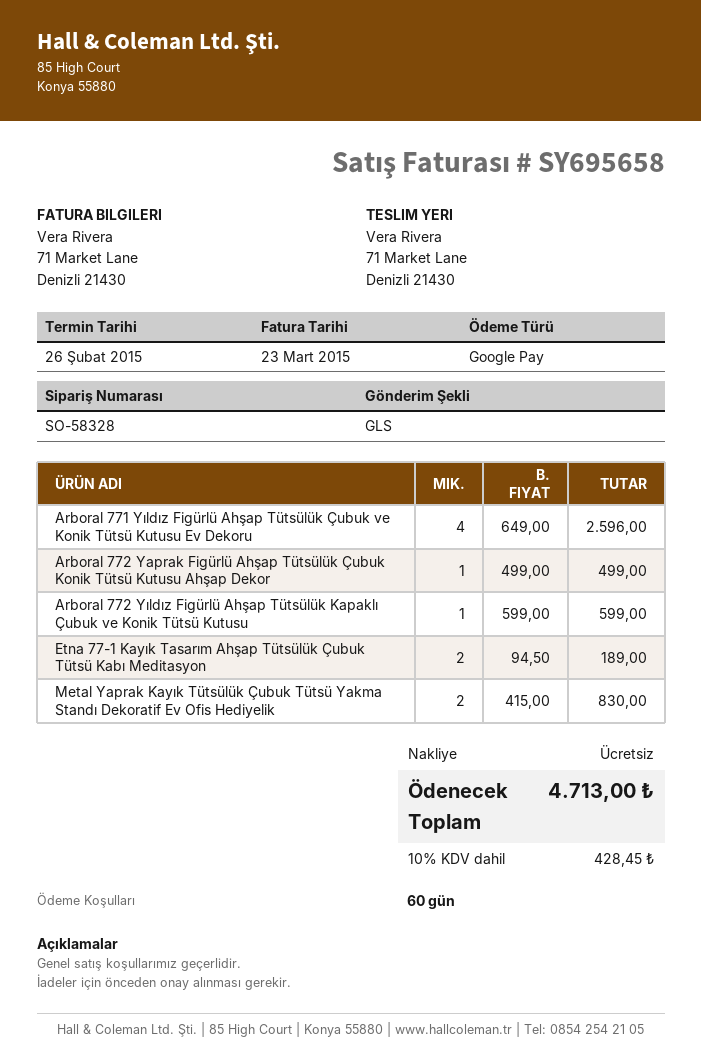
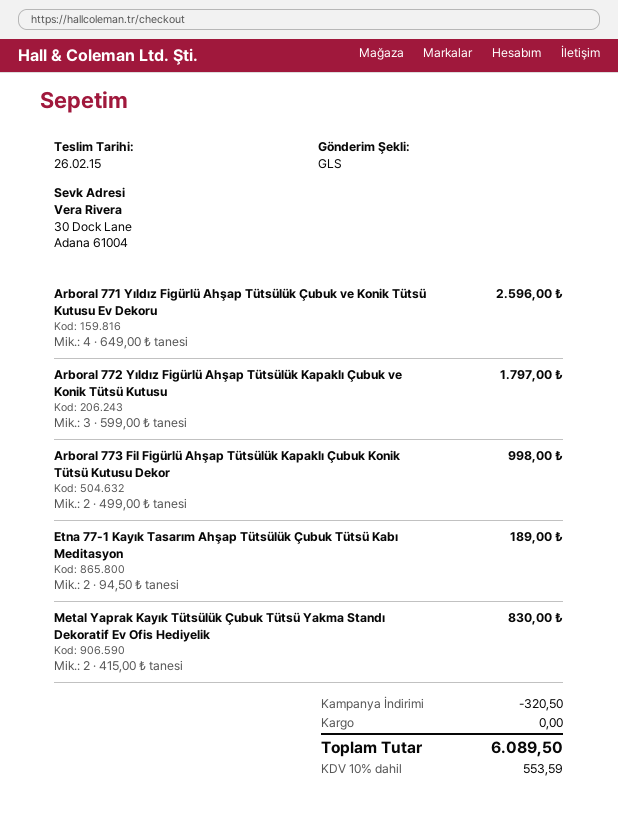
ship to: 71 Market Lane, Denizli 21430 -> 30 Dock Lane, Adana 61004
Arboral 772 Yaprak Figürlü Ahşap Tütsülük Çubuk Konik Tütsü Kutusu Ahşap Dekor: 1 x 499.00 = 499.00 -> none
Arboral 772 Yıldız Figürlü Ahşap Tütsülük Kapaklı Çubuk ve Konik Tütsü Kutusu: 1 x 599.00 = 599.00 -> 3 x 599.00 = 1797.00
Arboral 773 Fil Figürlü Ahşap Tütsülük Kapaklı Çubuk Konik Tütsü Kutusu Dekor: none -> 2 x 499.00 = 998.00
discount: none -> 320.50
tax: 10% = 428.45 -> 10% = 553.59
total: 4713.00 -> 6089.50

